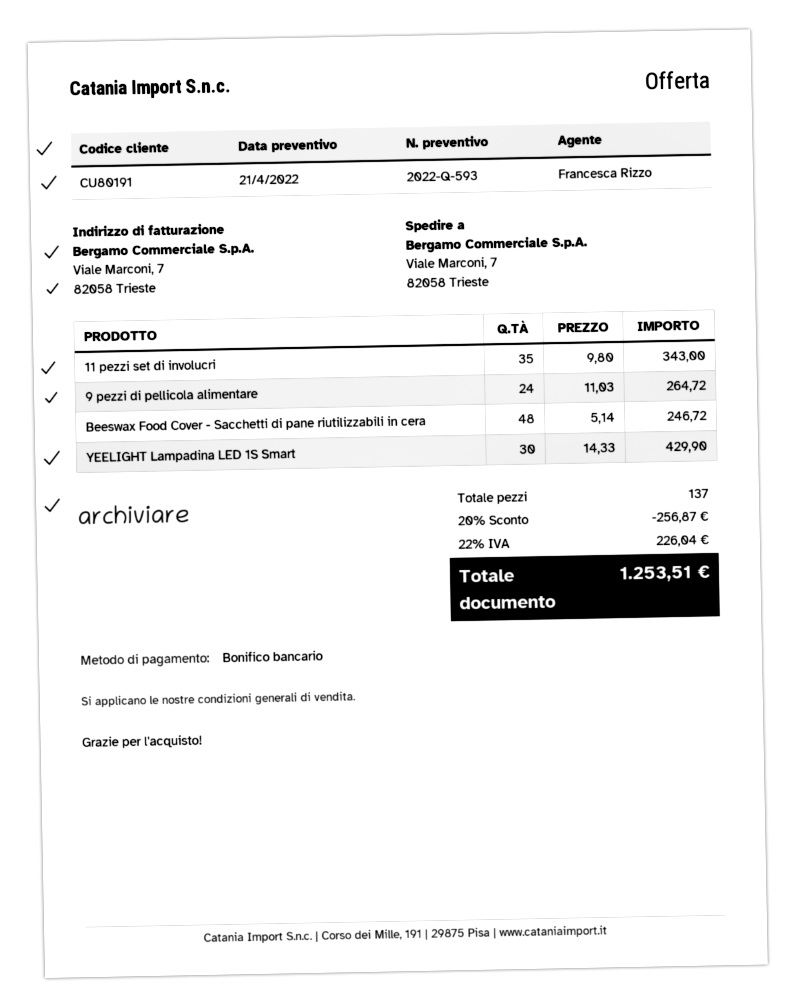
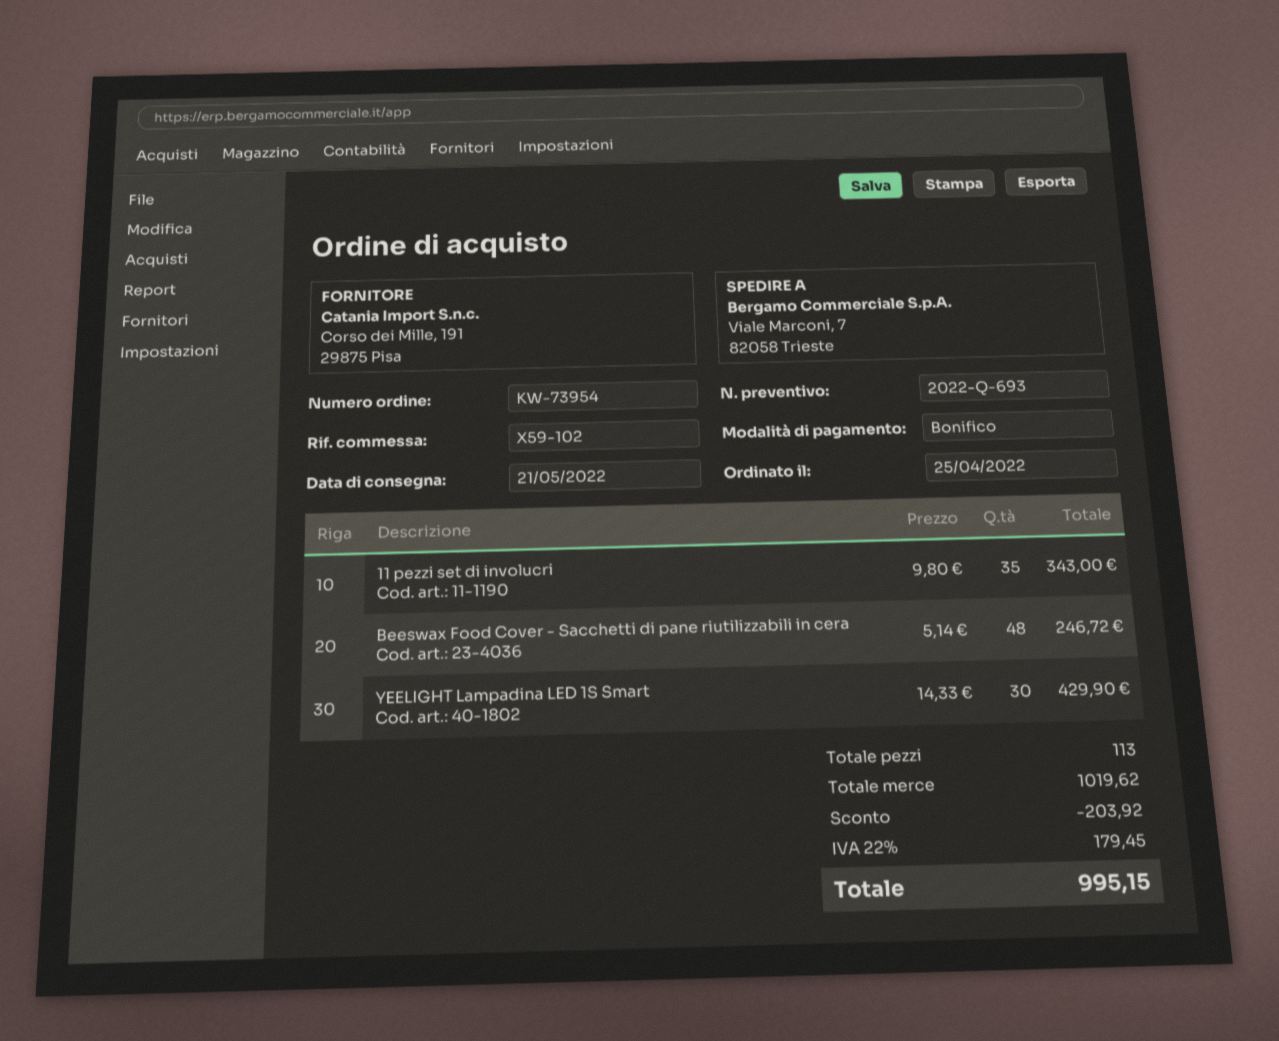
quote number: 2022-Q-593 -> 2022-Q-693
9 pezzi di pellicola alimentare: 24 x 11.03 = 264.72 -> none
total quantity: 137 -> 113
discount: 256.87 -> 203.92
tax: 22% = 226.04 -> 22% = 179.45
total: 1253.51 -> 995.15

